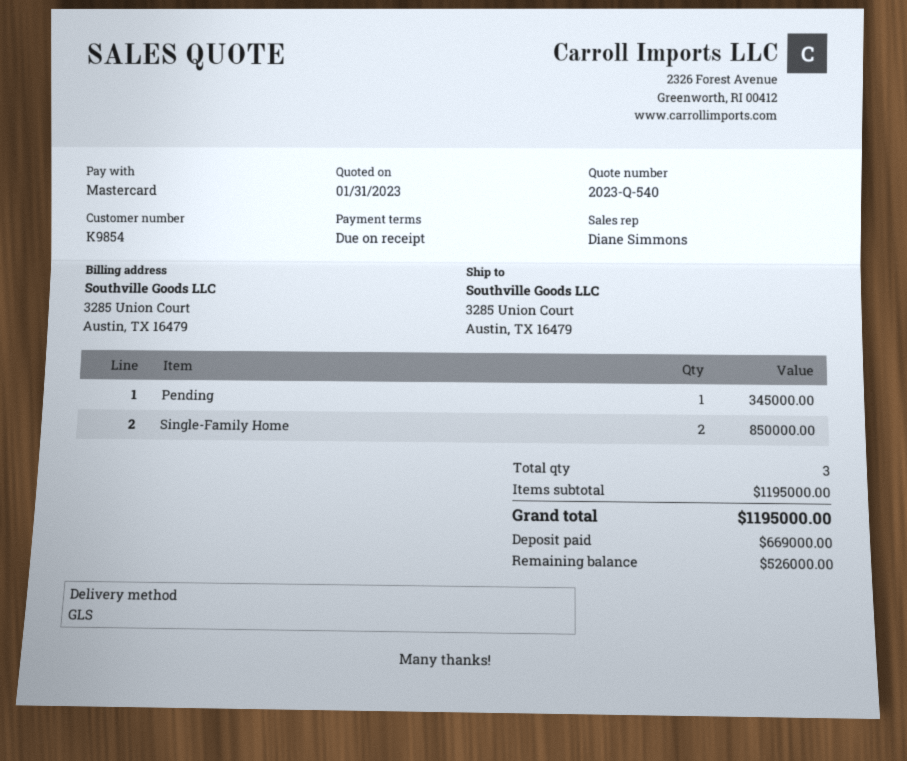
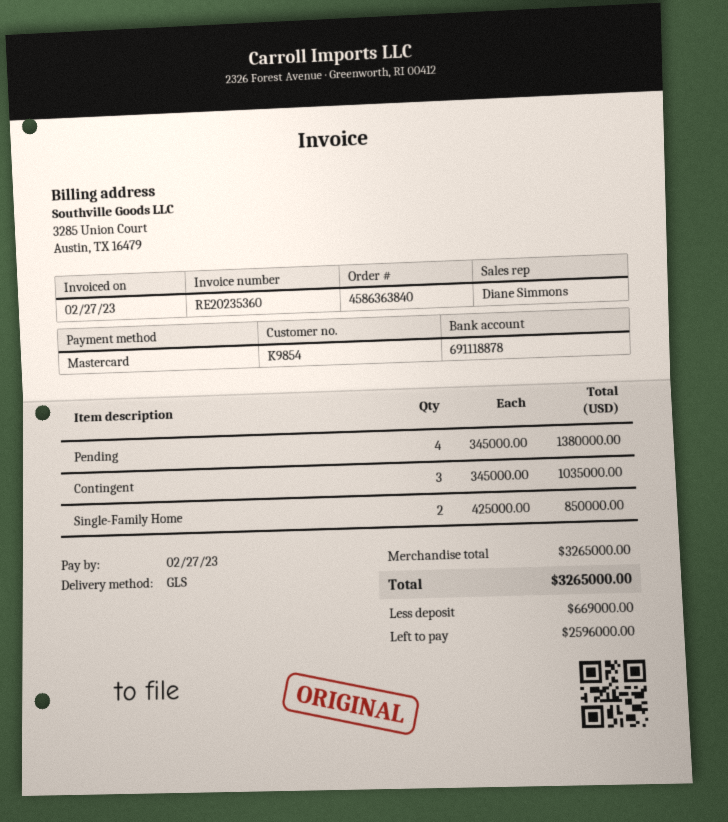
Pending: 1 for 345000.00 -> 4 for 1380000.00
Contingent: none -> 3 for 1035000.00
subtotal: 1195000.00 -> 3265000.00
total: 1195000.00 -> 3265000.00
balance: 526000.00 -> 2596000.00

